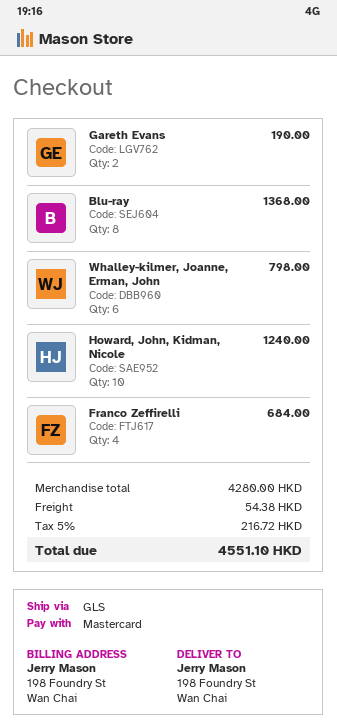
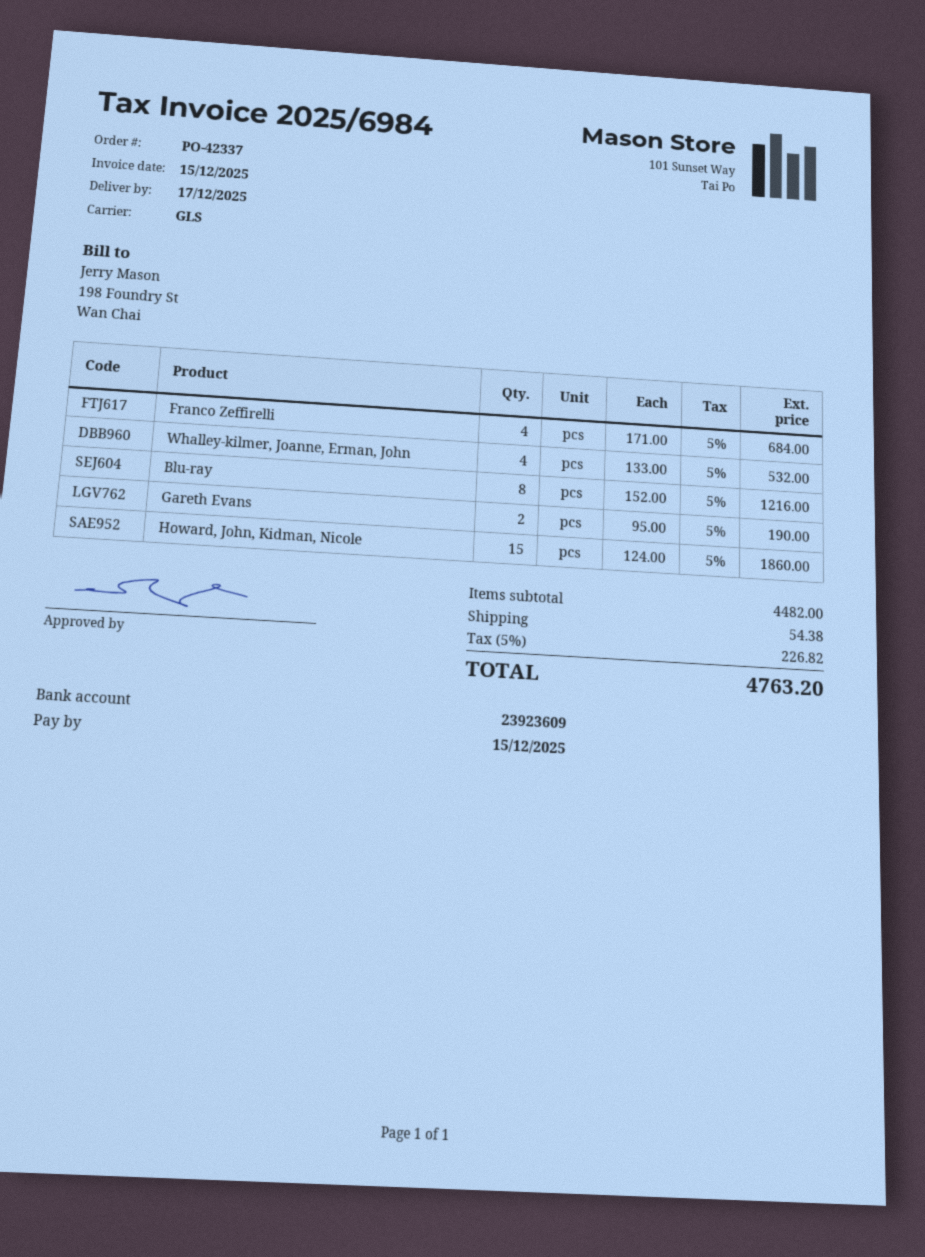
Blu-ray: 8 for 1368.00 -> 8 for 1216.00
Whalley-kilmer, Joanne, Erman, John: 6 for 798.00 -> 4 for 532.00
Howard, John, Kidman, Nicole: 10 for 1240.00 -> 15 for 1860.00
subtotal: 4280.00 -> 4482.00
tax: 5% = 216.72 -> 5% = 226.82
total: 4551.10 -> 4763.20

